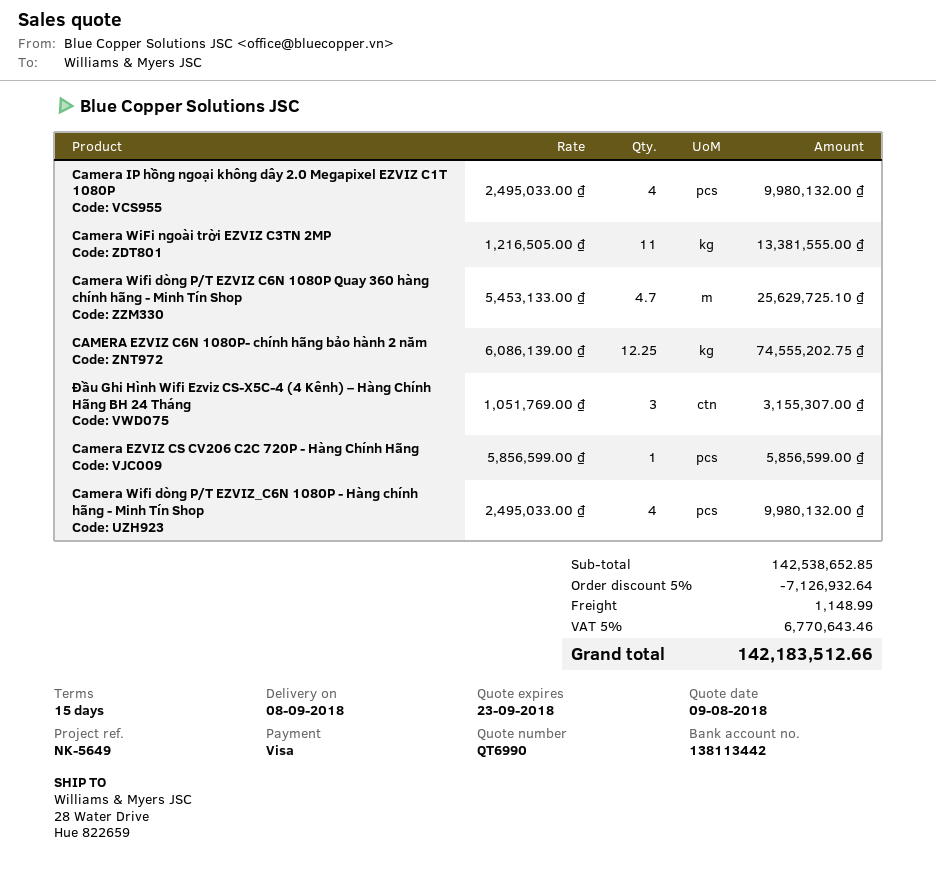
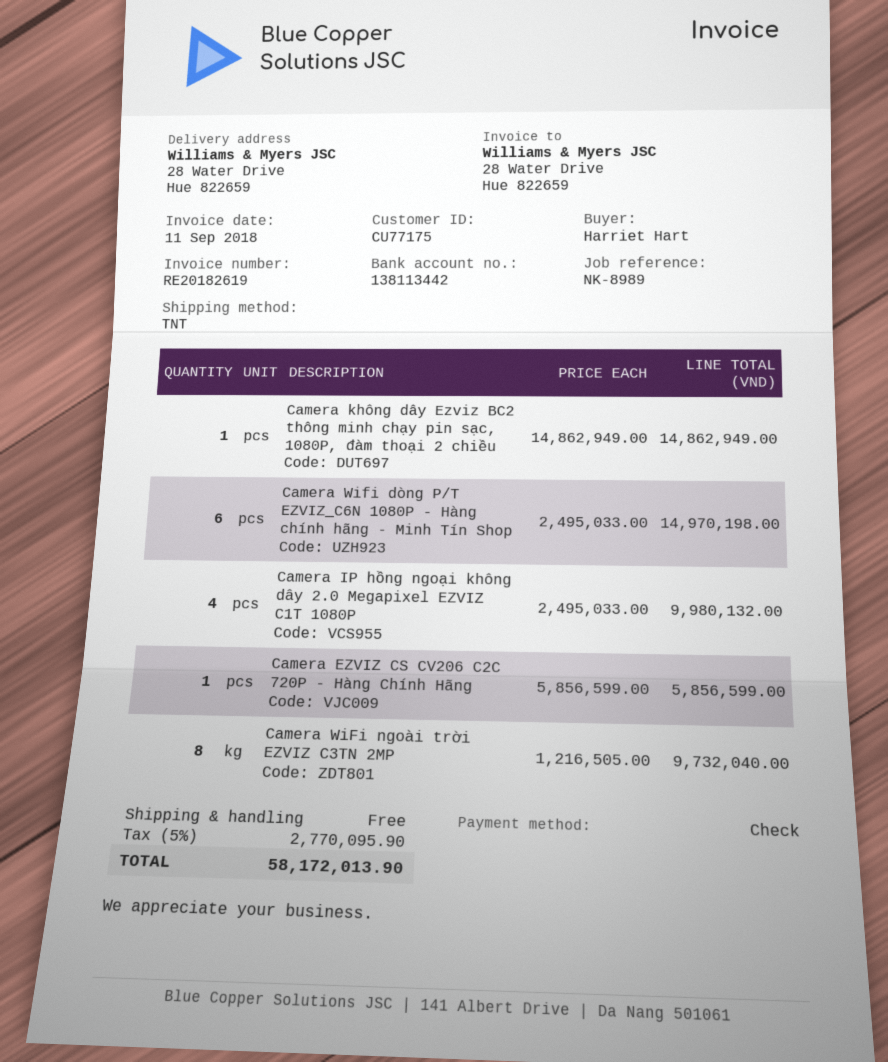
reference: NK-5649 -> NK-8989
payment method: Visa -> cheque
Camera WiFi ngoài trời EZVIZ C3TN 2MP: 11 x 1216505.00 = 13381555.00 -> 8 x 1216505.00 = 9732040.00
Camera Wifi dòng P/T EZVIZ C6N 1080P Quay 360 hàng chính hãng - Minh Tín Shop: 4.7 x 5453133.00 = 25629725.10 -> none
CAMERA EZVIZ C6N 1080P- chính hãng bảo hành 2 năm: 12.25 x 6086139.00 = 74555202.75 -> none
Đầu Ghi Hình Wifi Ezviz CS-X5C-4 (4 Kênh) – Hàng Chính Hãng BH 24 Tháng: 3 x 1051769.00 = 3155307.00 -> none
Camera Wifi dòng P/T EZVIZ_C6N 1080P - Hàng chính hãng - Minh Tín Shop: 4 x 2495033.00 = 9980132.00 -> 6 x 2495033.00 = 14970198.00
Camera không dây Ezviz BC2 thông minh chạy pin sạc, 1080P, đàm thoại 2 chiều: none -> 1 x 14862949.00 = 14862949.00
discount: 5% = 7126932.64 -> none
shipping: 1148.99 -> 0.00
tax: 5% = 6770643.46 -> 5% = 2770095.90
total: 142183512.66 -> 58172013.90

